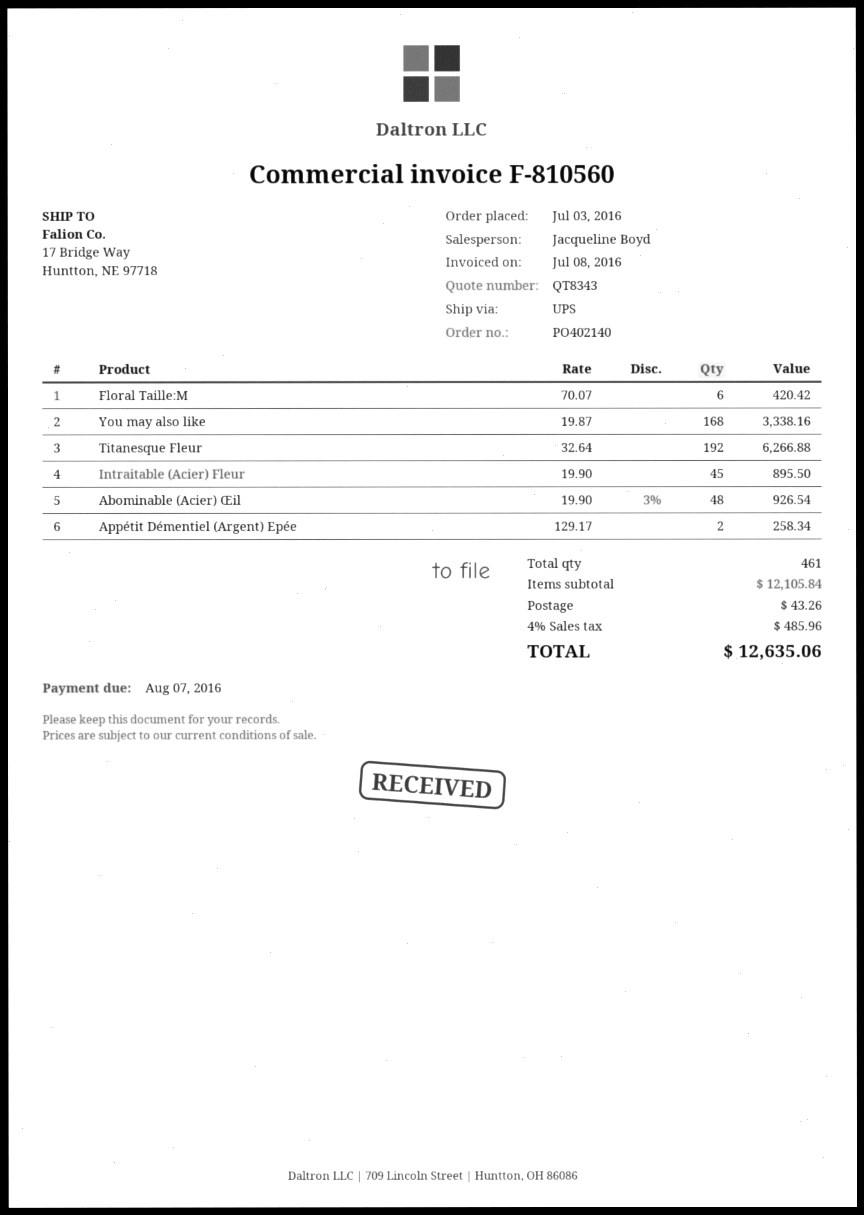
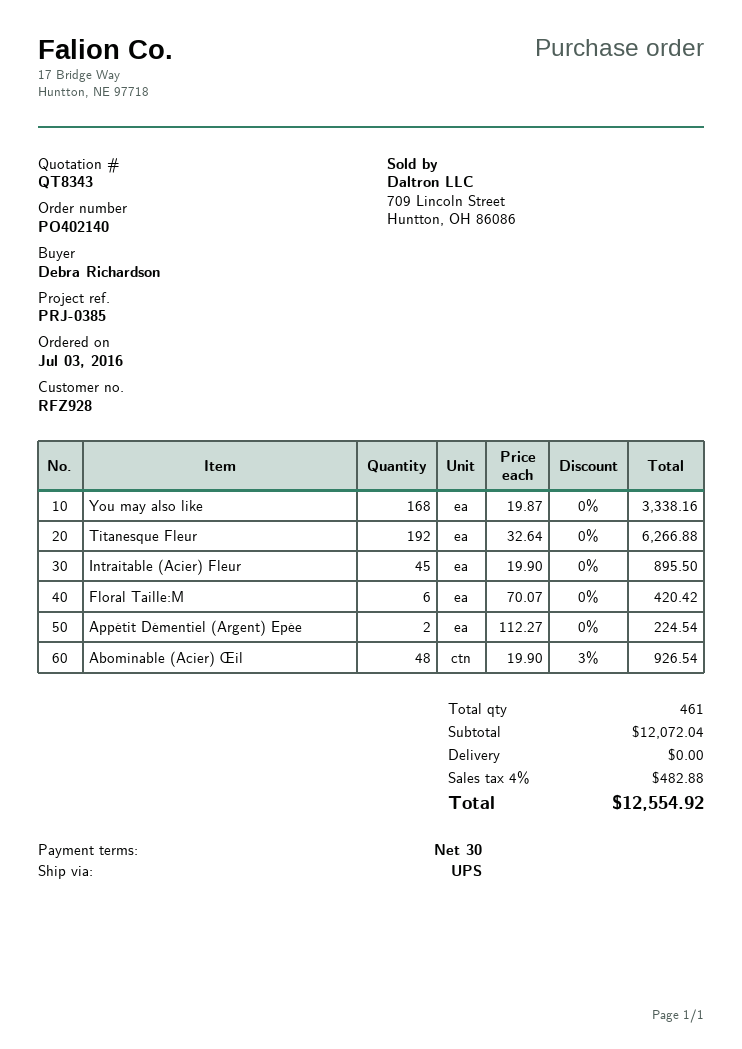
Appétit Démentiel (Argent) Epée: 2 x 129.17 = 258.34 -> 2 x 112.27 = 224.54
subtotal: 12105.84 -> 12072.04
shipping: 43.26 -> 0.00
tax: 4% = 485.96 -> 4% = 482.88
total: 12635.06 -> 12554.92

